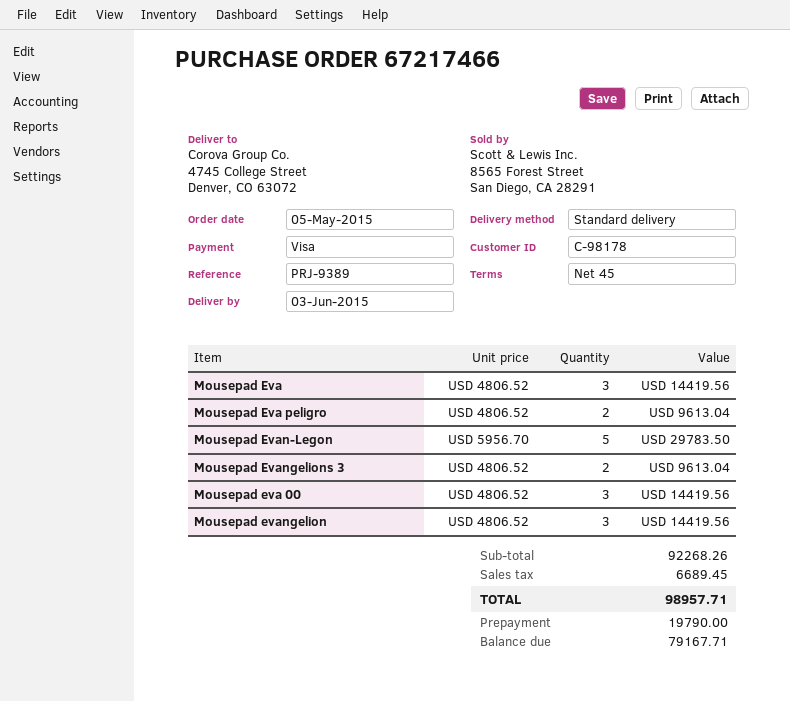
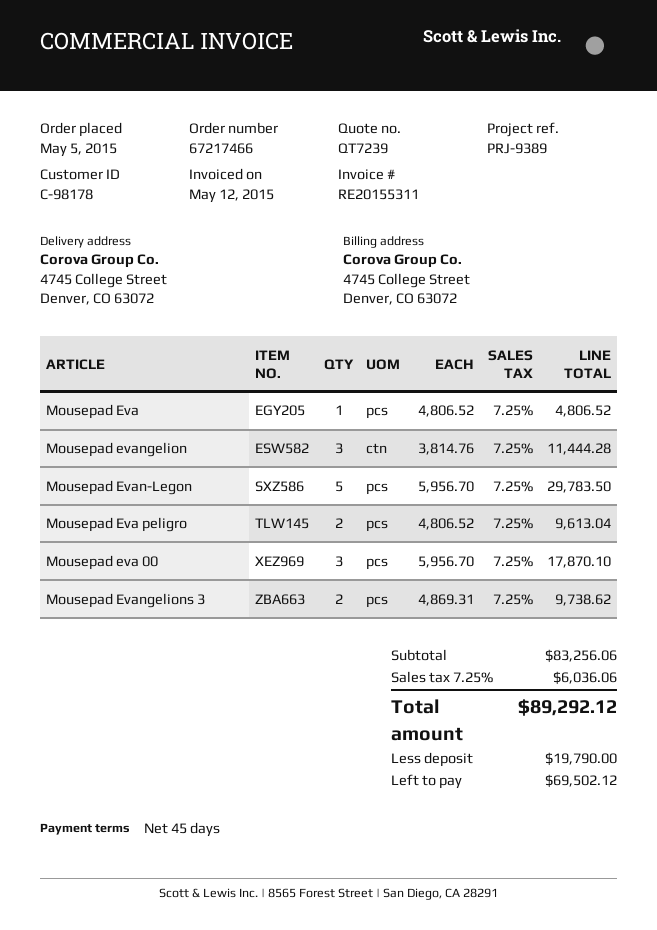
Mousepad Eva: 3 x 4806.52 = 14419.56 -> 1 x 4806.52 = 4806.52
Mousepad Evangelions 3: 2 x 4806.52 = 9613.04 -> 2 x 4869.31 = 9738.62
Mousepad eva 00: 3 x 4806.52 = 14419.56 -> 3 x 5956.70 = 17870.10
Mousepad evangelion: 3 x 4806.52 = 14419.56 -> 3 x 3814.76 = 11444.28
subtotal: 92268.26 -> 83256.06
tax: 6689.45 -> 6036.06
total: 98957.71 -> 89292.12
balance: 79167.71 -> 69502.12

